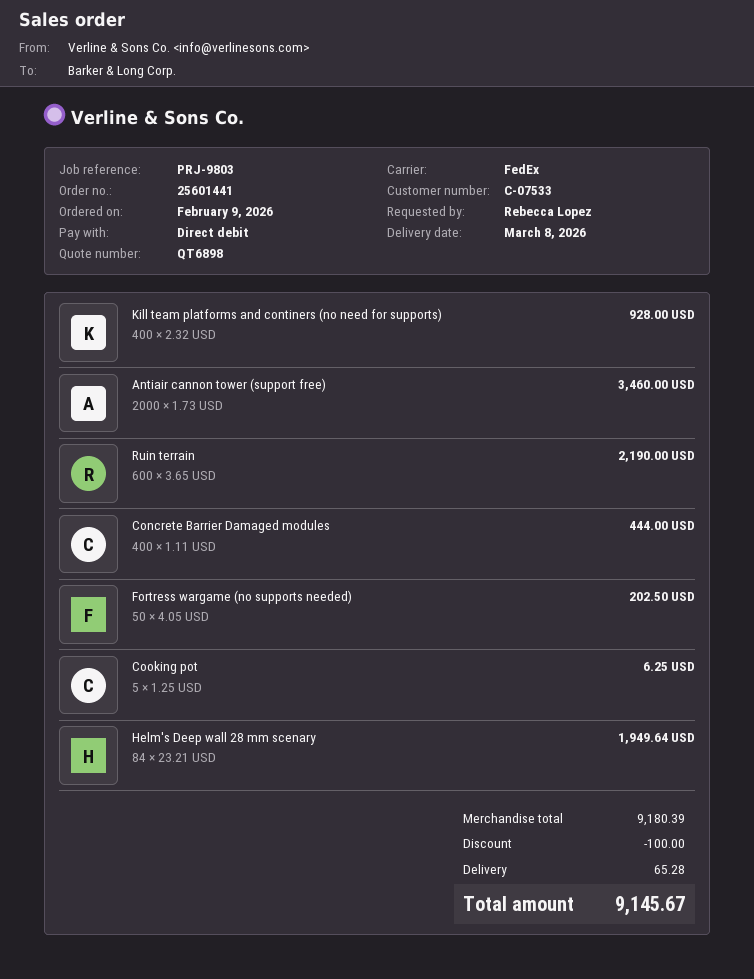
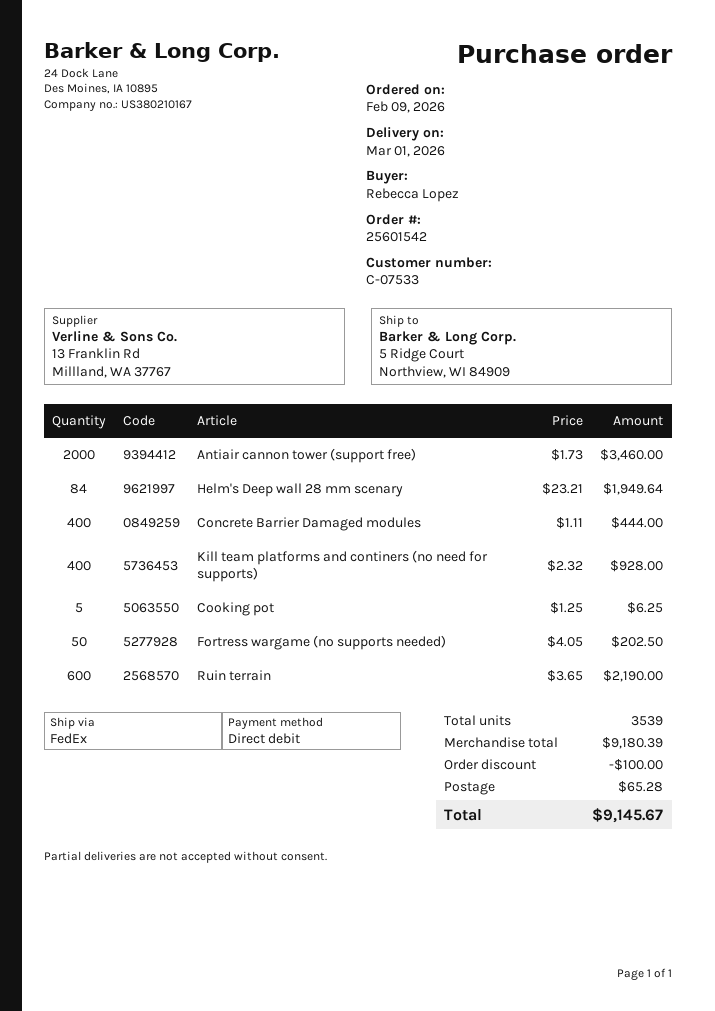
order number: 25601441 -> 25601542
delivery date: 2026-03-08 -> 2026-03-01

